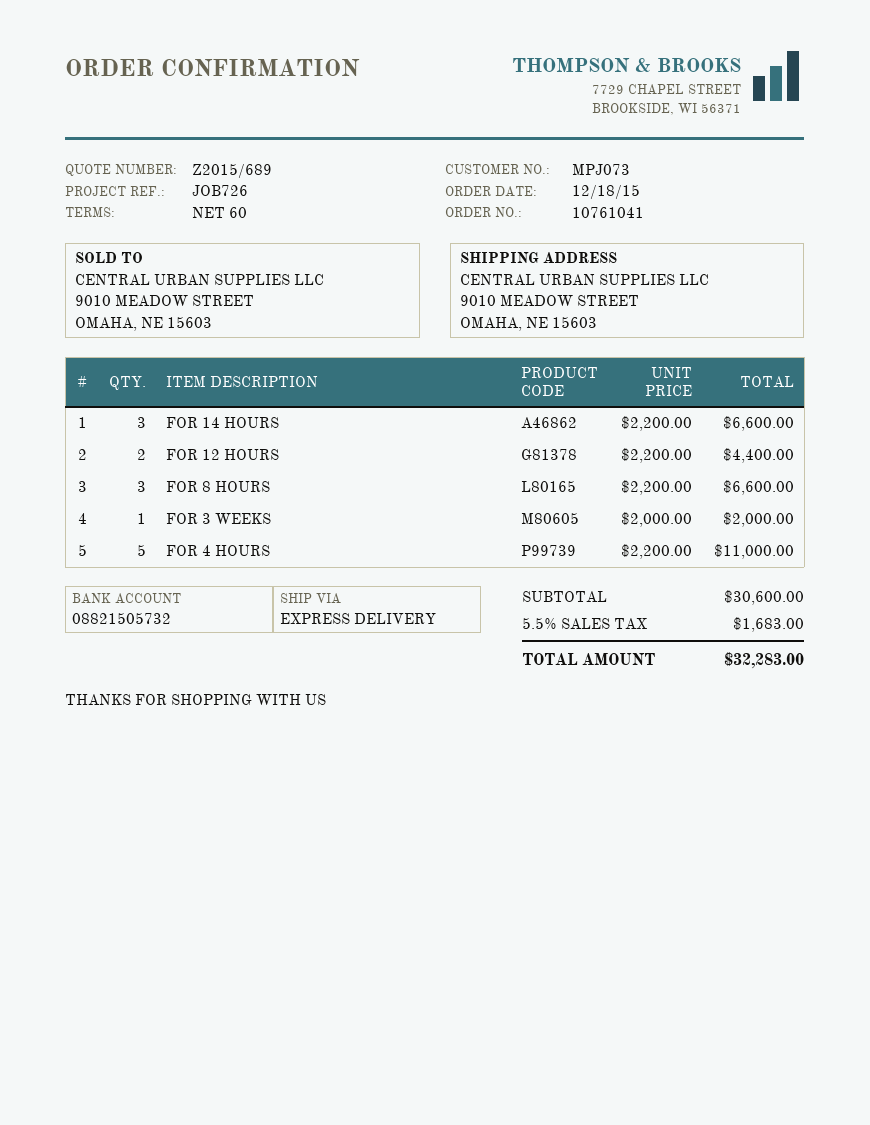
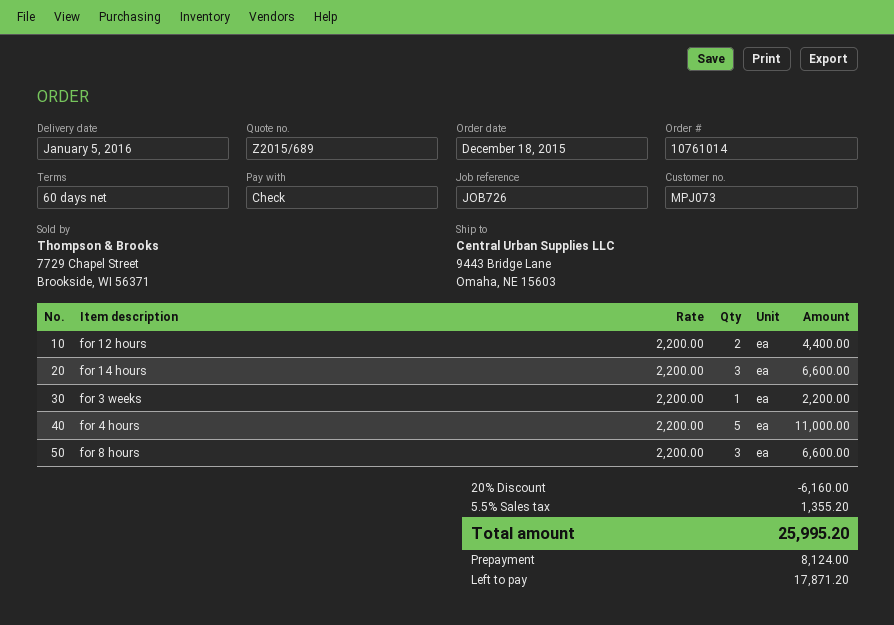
order number: 10761041 -> 10761014
ship to: 9010 MEADOW STREET, OMAHA, NE 15603 -> 9443 Bridge Lane, Omaha, NE 15603
FOR 3 WEEKS: 1 x 2000.00 = 2000.00 -> 1 x 2200.00 = 2200.00
discount: none -> 20% = 6160.00
tax: 5.5% = 1683.00 -> 5.5% = 1355.20
total: 32283.00 -> 25995.20

